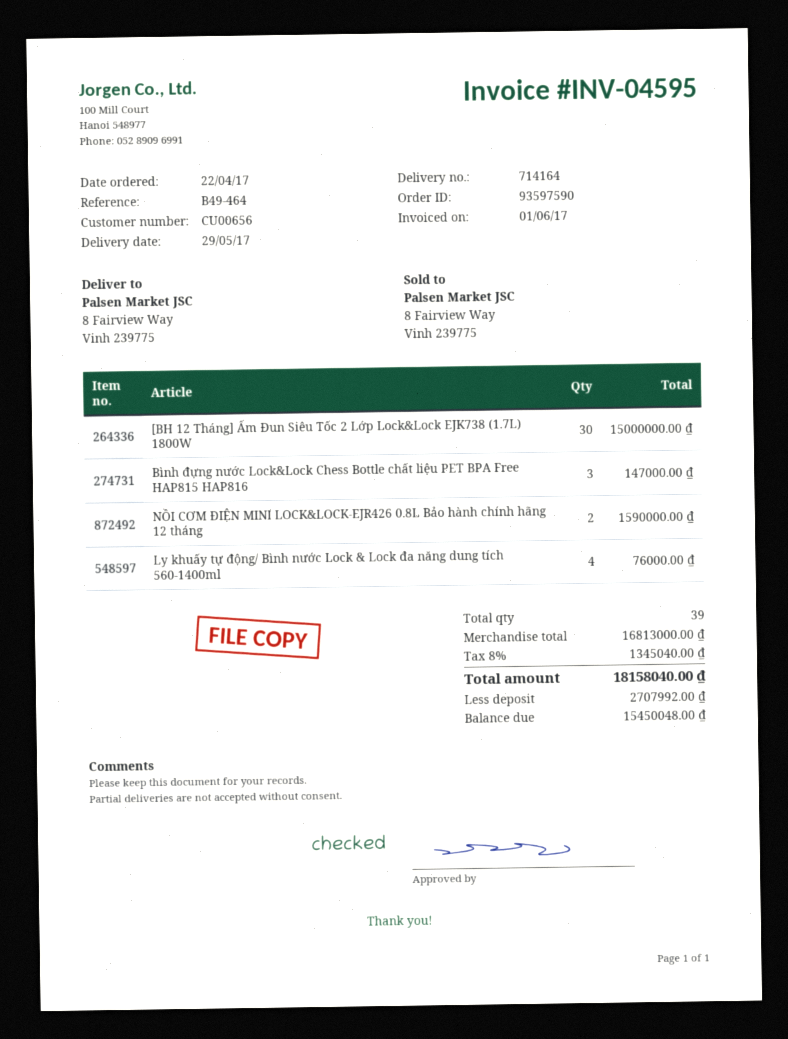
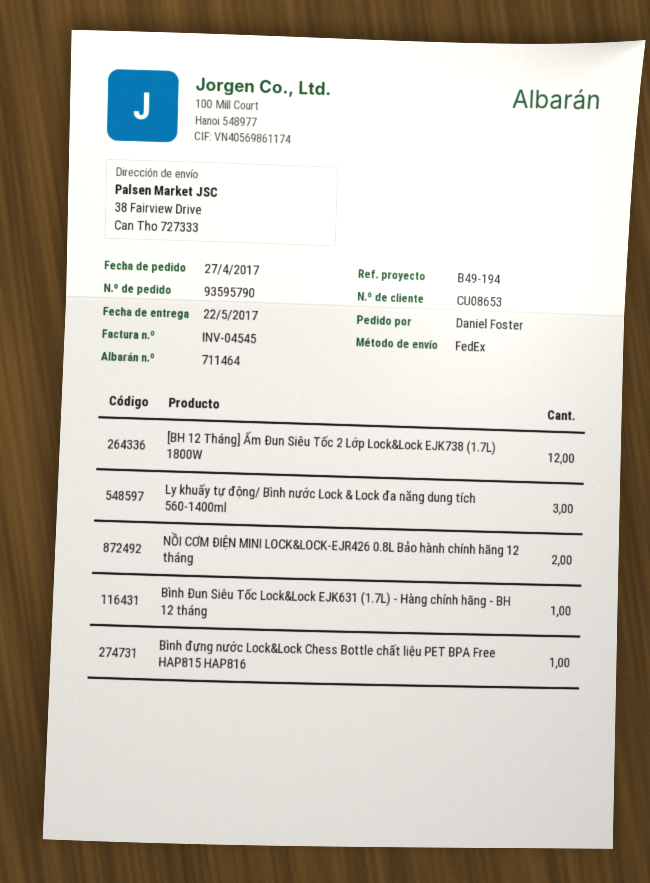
order number: 93597590 -> 93595790
order date: 2017-04-22 -> 2017-04-27
delivery note number: 714164 -> 711464
delivery date: 2017-05-29 -> 2017-05-22
invoice number: INV-04595 -> INV-04545
customer number: CU00656 -> CU08653
reference: B49-464 -> B49-194
ship to: 8 Fairview Way, Vinh 239775 -> 38 Fairview Drive, Can Tho 727333
[BH 12 Tháng] Ấm Đun Siêu Tốc 2 Lớp Lock&Lock EJK738 (1.7L) 1800W: 30 -> 12
Bình đựng nước Lock&Lock Chess Bottle chất liệu PET BPA Free HAP815 HAP816: 3 -> 1
Ly khuấy tự động/ Bình nước Lock & Lock đa năng dung tích 560-1400ml: 4 -> 3
Bình Đun Siêu Tốc Lock&Lock EJK631 (1.7L) - Hàng chính hãng - BH 12 tháng: none -> 1

